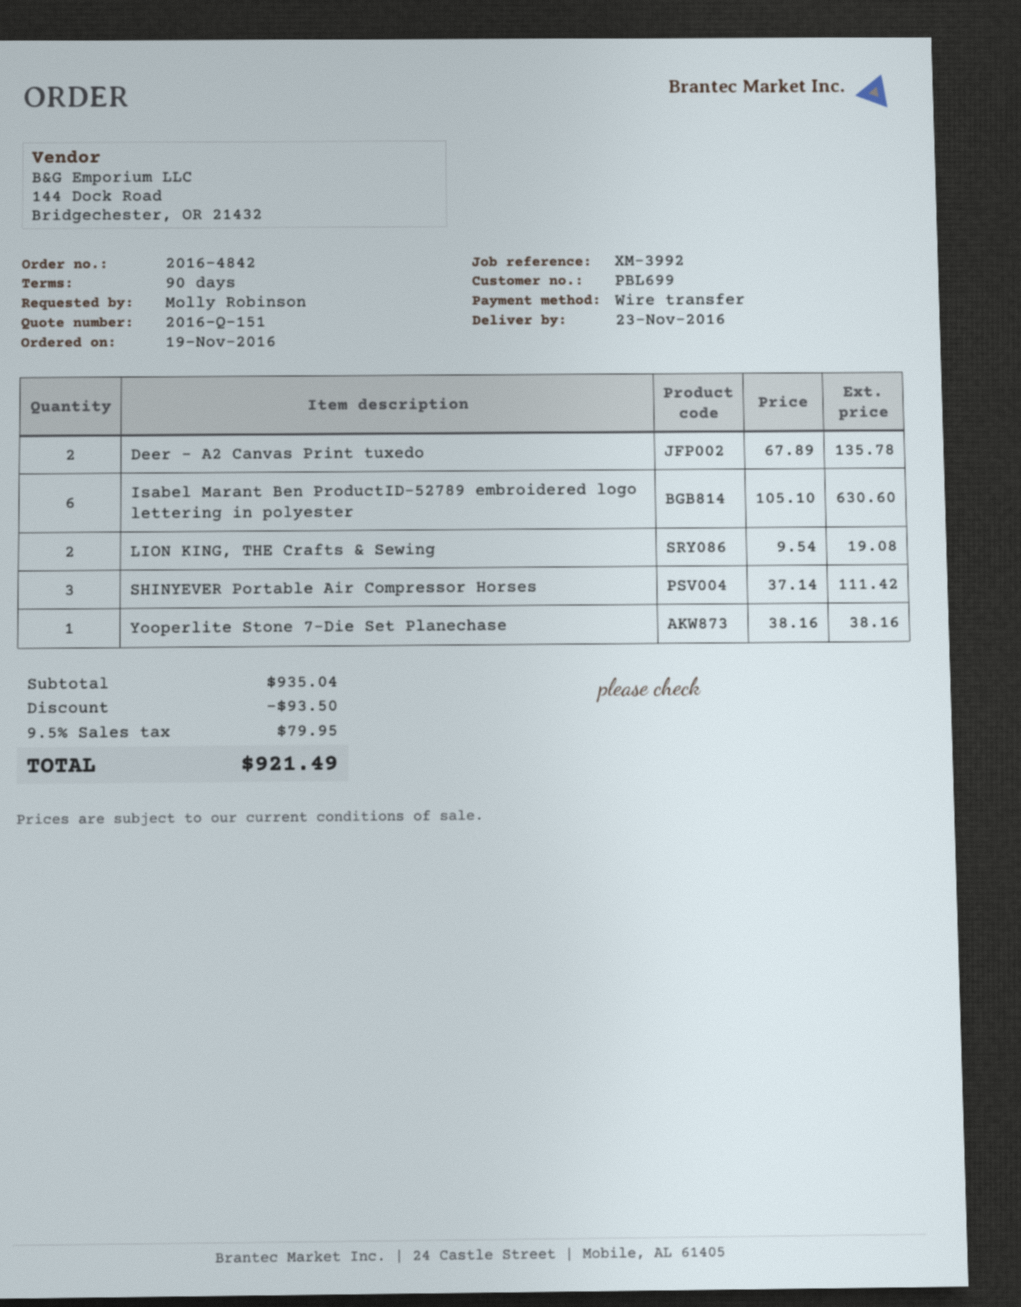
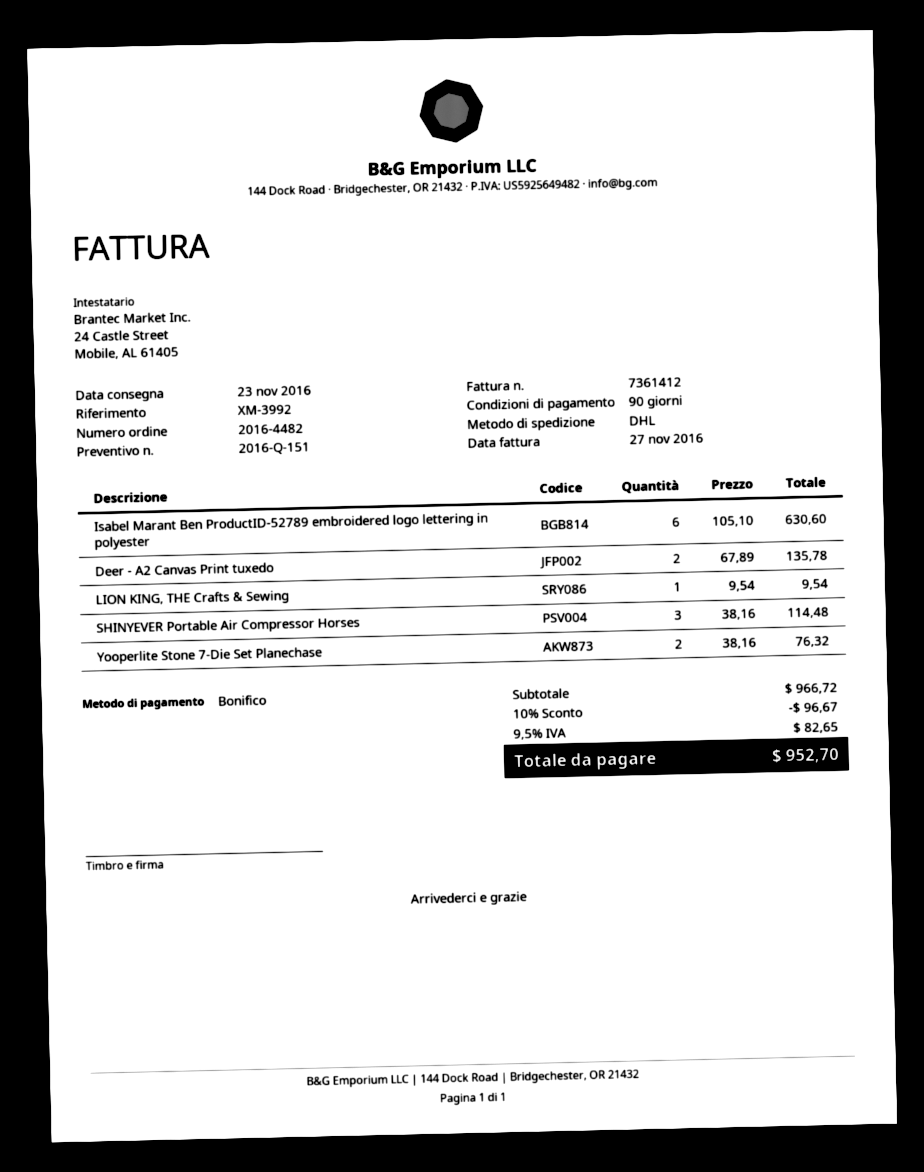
order number: 2016-4842 -> 2016-4482
LION KING, THE Crafts & Sewing: 2 x 9.54 = 19.08 -> 1 x 9.54 = 9.54
SHINYEVER Portable Air Compressor Horses: 3 x 37.14 = 111.42 -> 3 x 38.16 = 114.48
Yooperlite Stone 7-Die Set Planechase: 1 x 38.16 = 38.16 -> 2 x 38.16 = 76.32
subtotal: 935.04 -> 966.72
discount: 93.50 -> 96.67
tax: 9.5% = 79.95 -> 9.5% = 82.65
total: 921.49 -> 952.70

